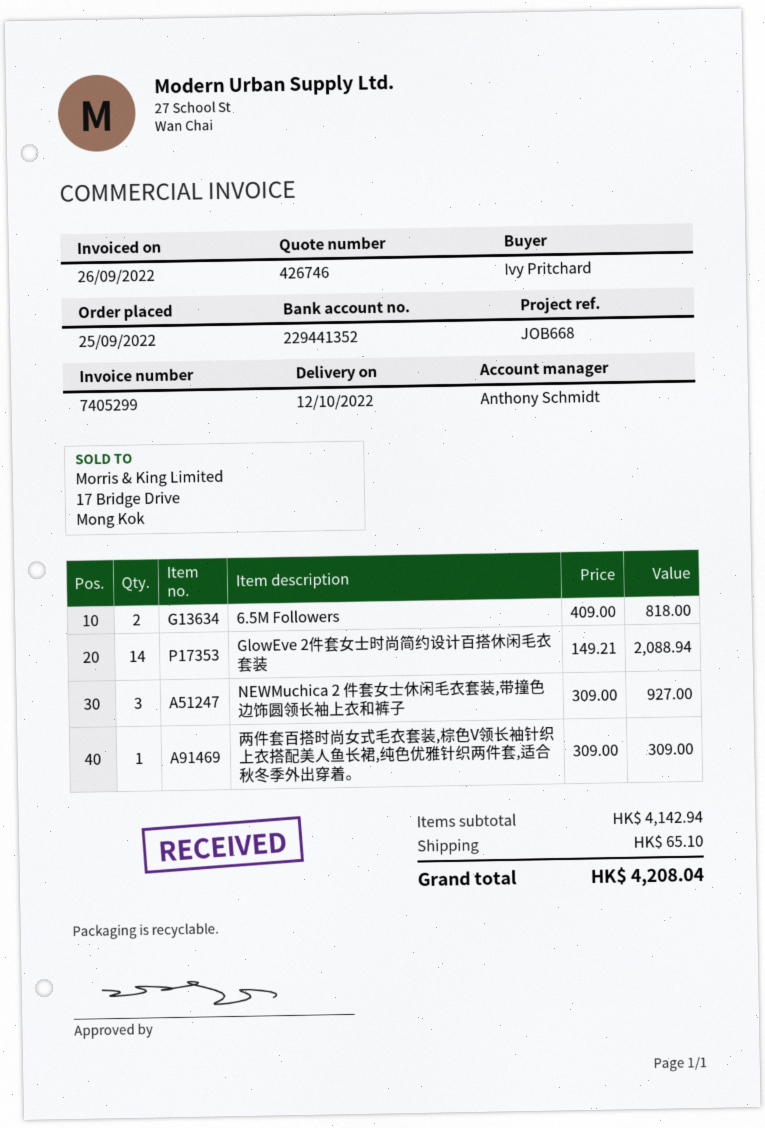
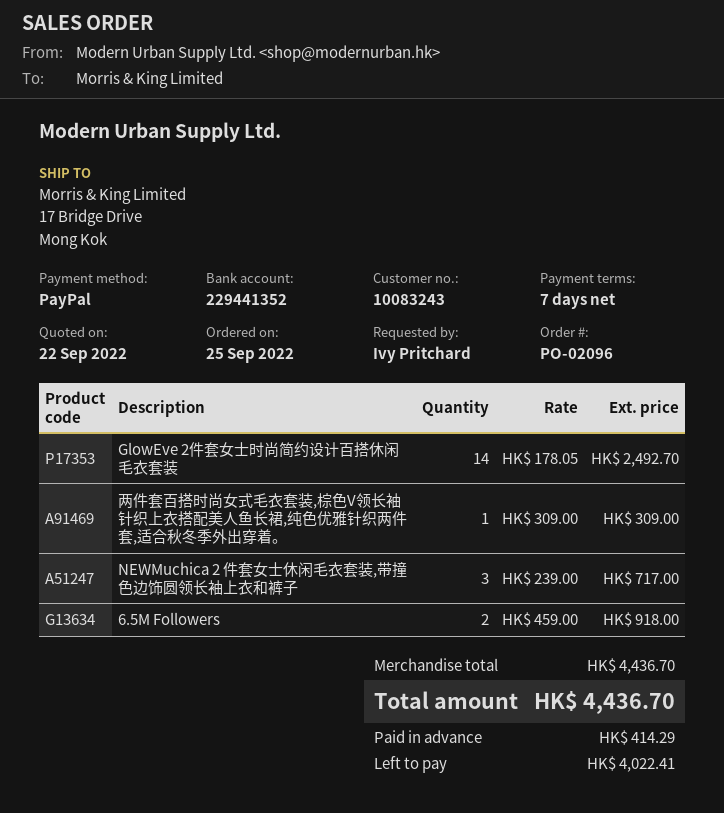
6.5M Followers: 2 x 409.00 = 818.00 -> 2 x 459.00 = 918.00
GlowEve 2件套女士时尚简约设计百搭休闲毛衣套装: 14 x 149.21 = 2088.94 -> 14 x 178.05 = 2492.70
NEWMuchica 2 件套女士休闲毛衣套装,带撞色边饰圆领长袖上衣和裤子: 3 x 309.00 = 927.00 -> 3 x 239.00 = 717.00
subtotal: 4142.94 -> 4436.70
shipping: 65.10 -> none
total: 4208.04 -> 4436.70

